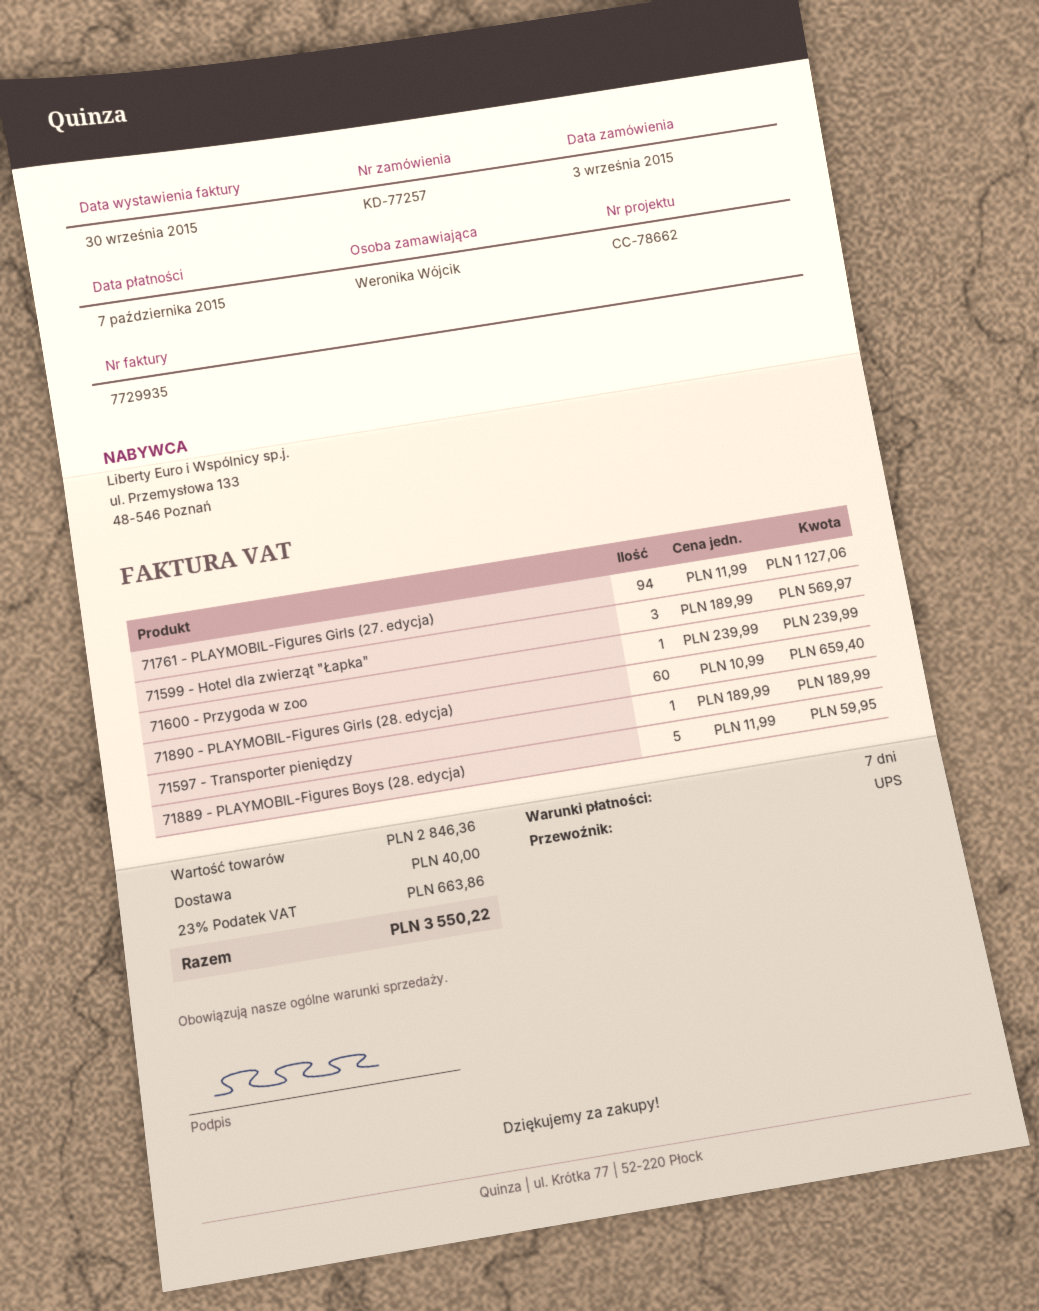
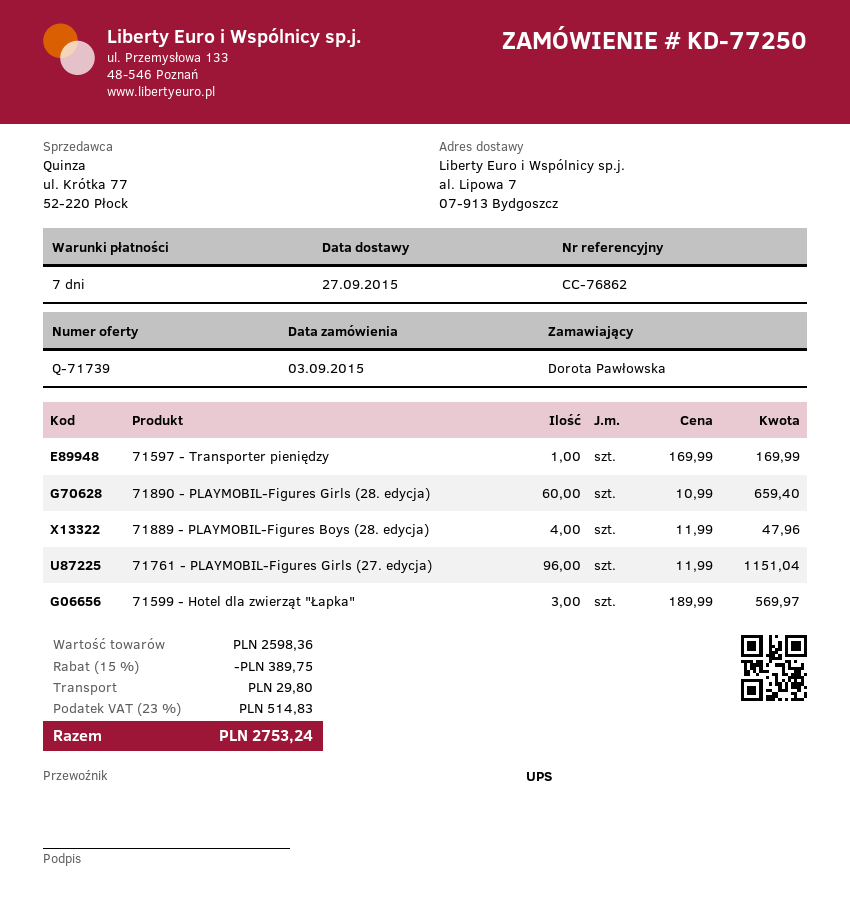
order number: KD-77257 -> KD-77250
reference: CC-78662 -> CC-76862
ordered by: Weronika Wójcik -> Dorota Pawłowska
71761 - PLAYMOBIL-Figures Girls (27. edycja): 94 x 11.99 = 1127.06 -> 96 x 11.99 = 1151.04
71600 - Przygoda w zoo: 1 x 239.99 = 239.99 -> none
71597 - Transporter pieniędzy: 1 x 189.99 = 189.99 -> 1 x 169.99 = 169.99
71889 - PLAYMOBIL-Figures Boys (28. edycja): 5 x 11.99 = 59.95 -> 4 x 11.99 = 47.96
subtotal: 2846.36 -> 2598.36
discount: none -> 15% = 389.75
shipping: 40.00 -> 29.80
tax: 23% = 663.86 -> 23% = 514.83
total: 3550.22 -> 2753.24

